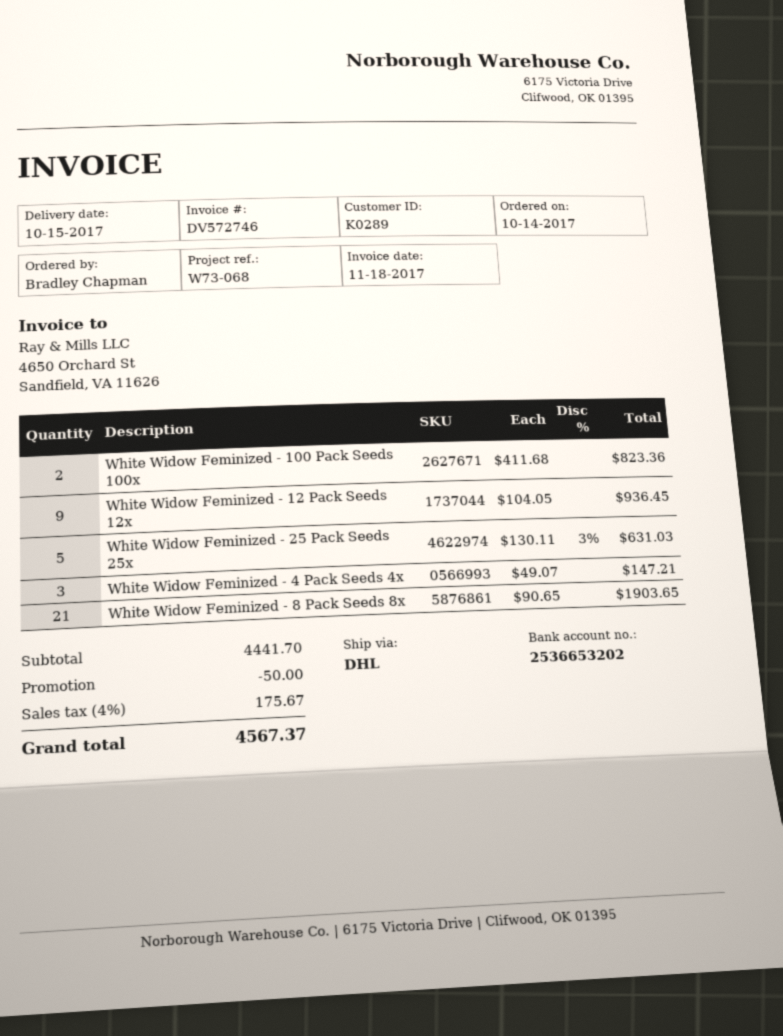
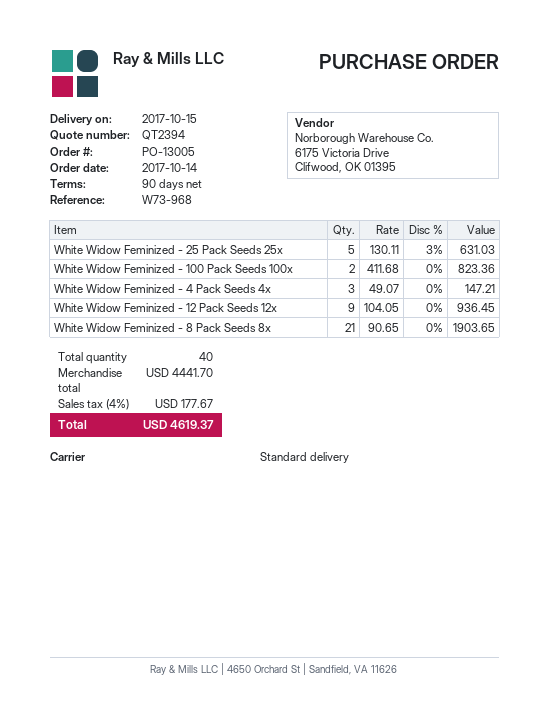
reference: W73-068 -> W73-968
shipping method: DHL -> standard
discount: 50.00 -> none
tax: 4% = 175.67 -> 4% = 177.67
total: 4567.37 -> 4619.37

